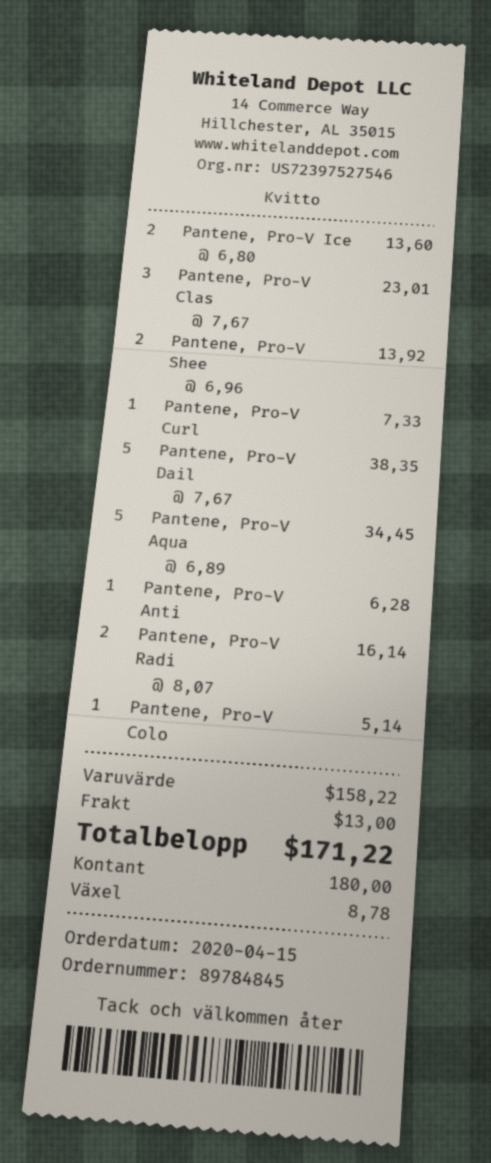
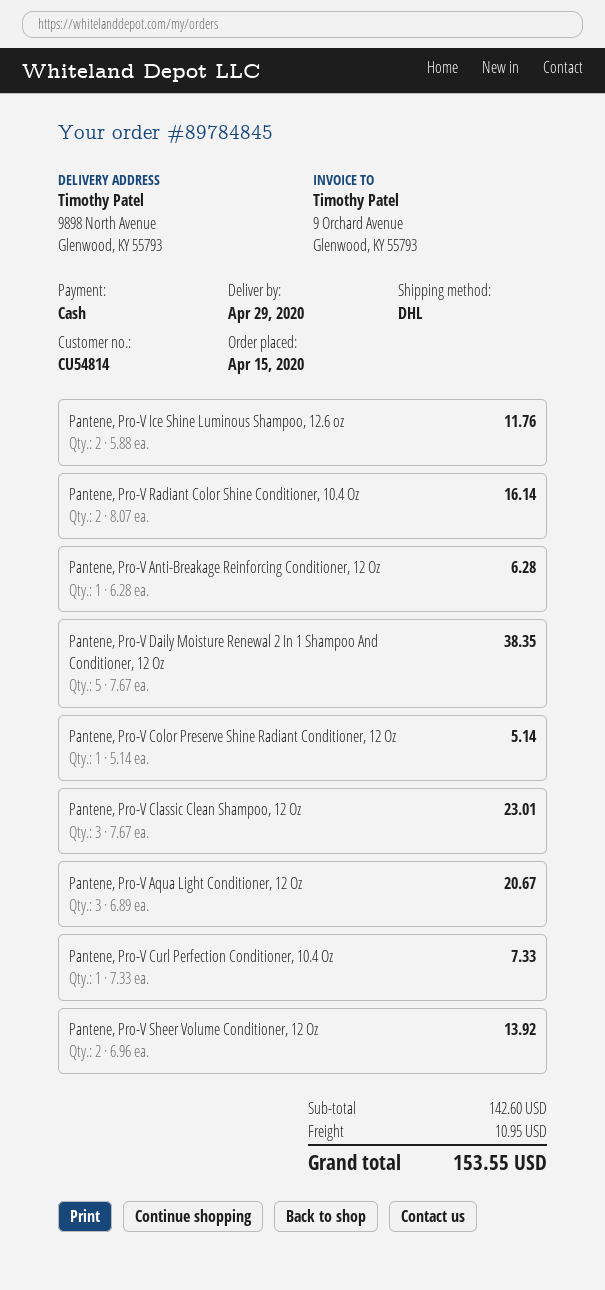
Pantene, Pro-V Ice: 2 x 6.80 = 13.60 -> 2 x 5.88 = 11.76
Pantene, Pro-V Aqua: 5 x 6.89 = 34.45 -> 3 x 6.89 = 20.67
subtotal: 158.22 -> 142.60
shipping: 13.00 -> 10.95
total: 171.22 -> 153.55

